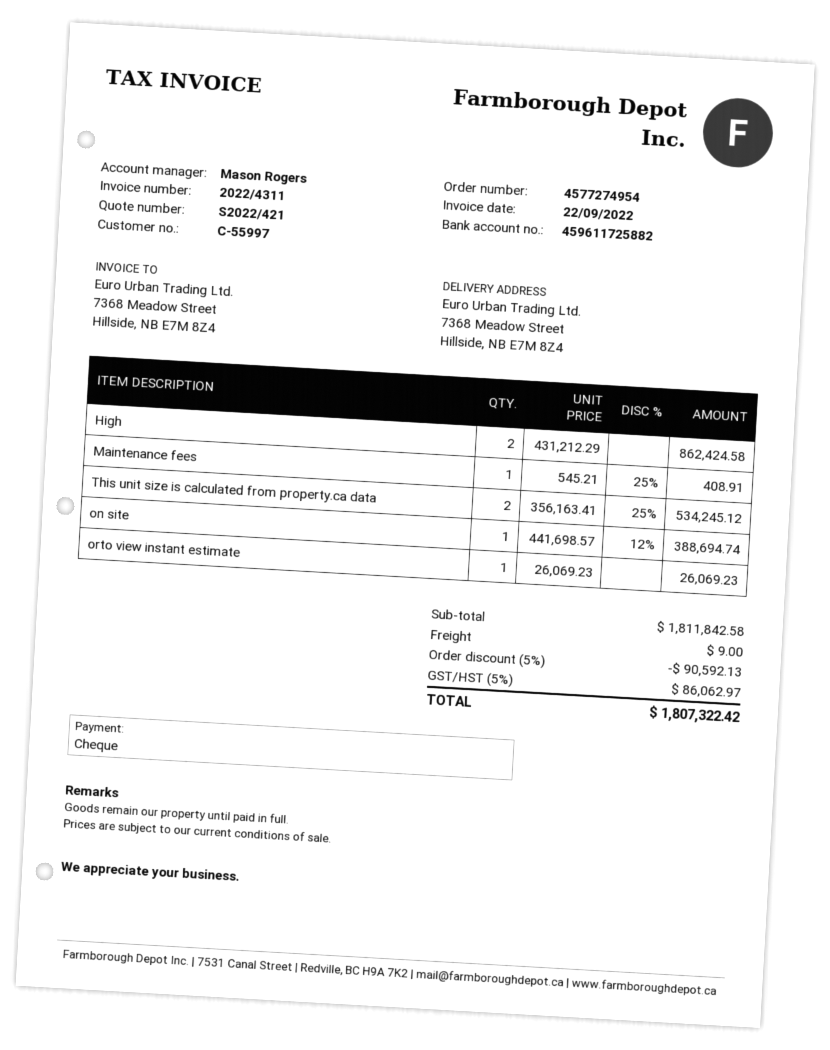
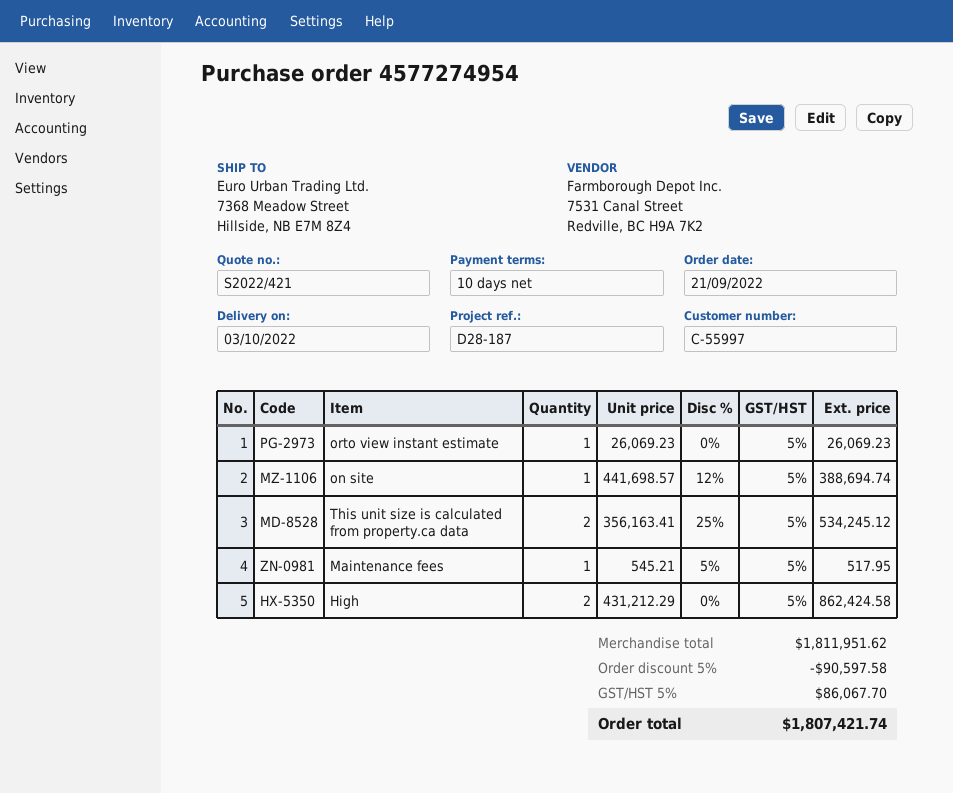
Maintenance fees: 1 x 545.21 - 25% = 408.91 -> 1 x 545.21 - 5% = 517.95
subtotal: 1811842.58 -> 1811951.62
discount: 5% = 90592.13 -> 5% = 90597.58
shipping: 9.00 -> none
tax: 5% = 86062.97 -> 5% = 86067.70
total: 1807322.42 -> 1807421.74

